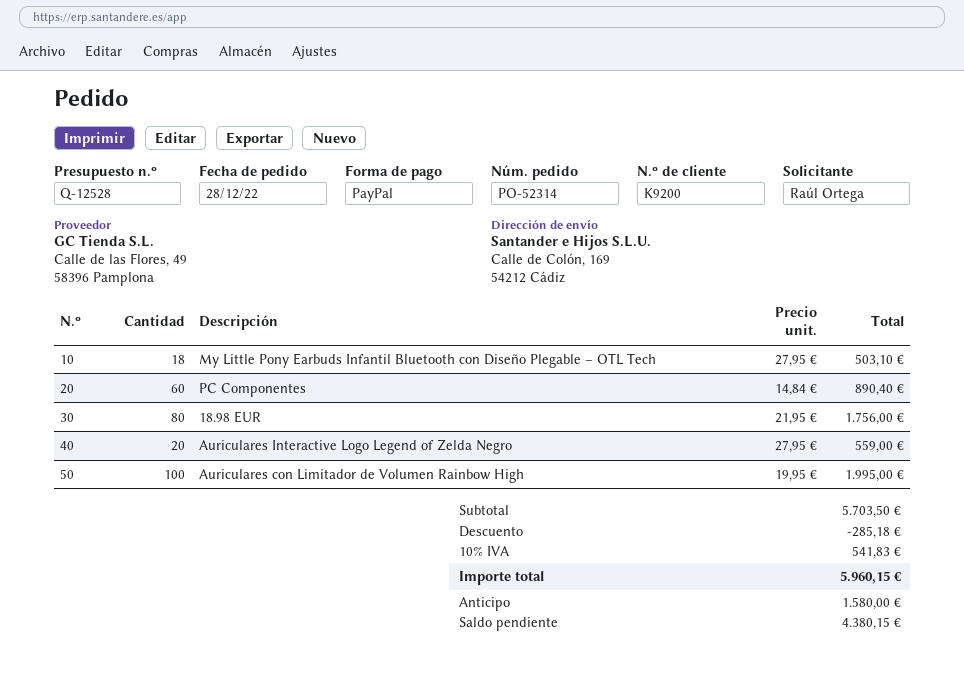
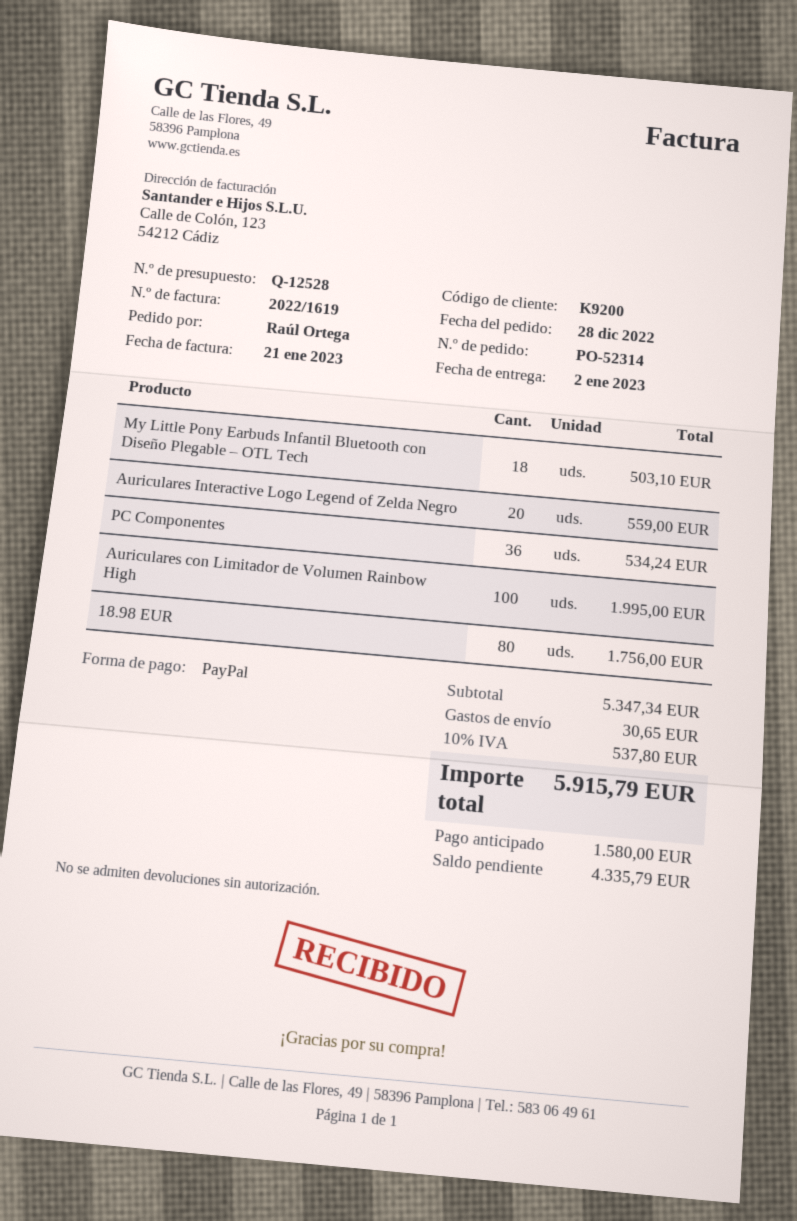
PC Componentes: 60 for 890.40 -> 36 for 534.24
subtotal: 5703.50 -> 5347.34
discount: 285.18 -> none
shipping: none -> 30.65
tax: 10% = 541.83 -> 10% = 537.80
total: 5960.15 -> 5915.79
balance: 4380.15 -> 4335.79

